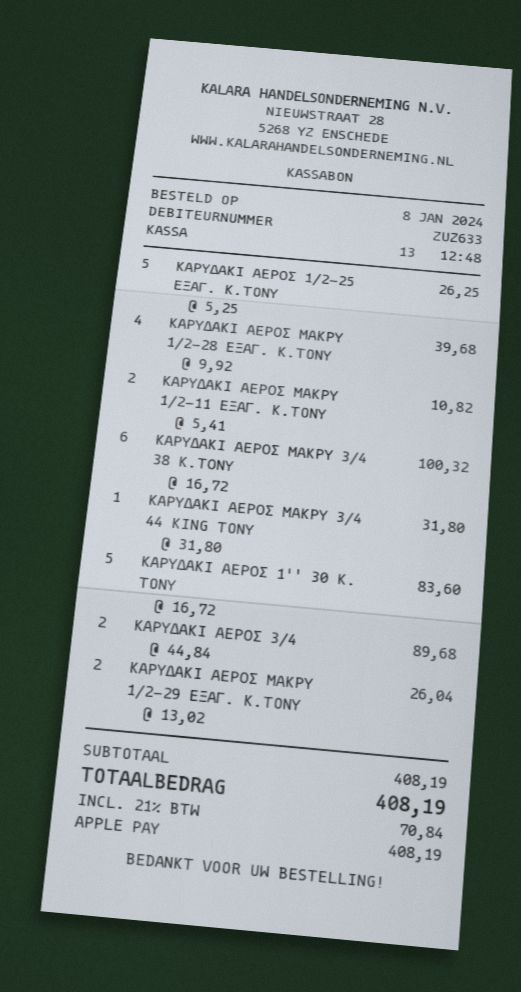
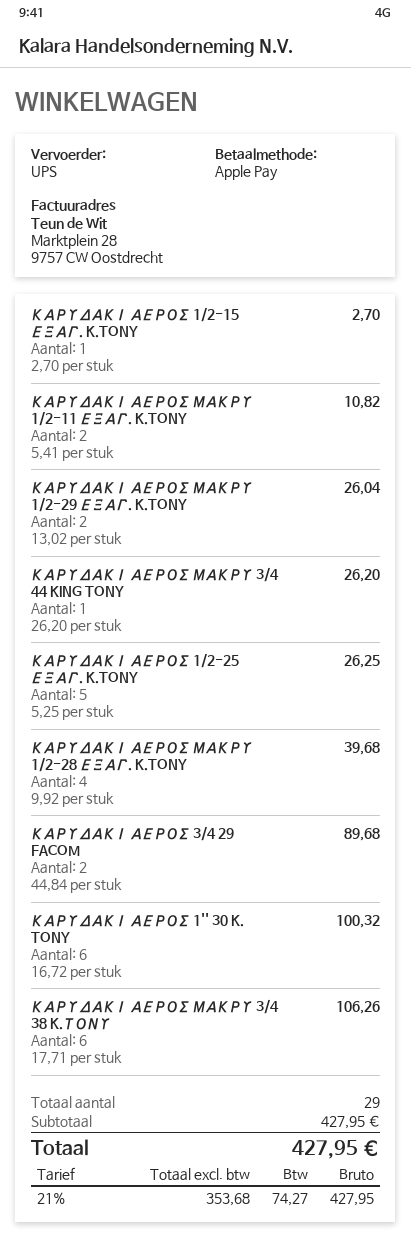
ΚΑΡΥΔΑΚΙ ΑΕΡΟΣ ΜΑΚΡΥ 3/4 38 K.ΤΟΝΥ: 6 x 16.72 = 100.32 -> 6 x 17.71 = 106.26
ΚΑΡΥΔΑΚΙ ΑΕΡΟΣ ΜΑΚΡΥ 3/4 44 KING TONY: 1 x 31.80 = 31.80 -> 1 x 26.20 = 26.20
ΚΑΡΥΔΑΚΙ ΑΕΡΟΣ 1'' 30 K. TONY: 5 x 16.72 = 83.60 -> 6 x 16.72 = 100.32
ΚΑΡΥΔΑΚΙ ΑΕΡΟΣ 1/2-15 ΕΞΑΓ. K.TONY: none -> 1 x 2.70 = 2.70
subtotal: 408.19 -> 427.95
tax: 21% = 70.84 -> 21% = 74.27
total: 408.19 -> 427.95

